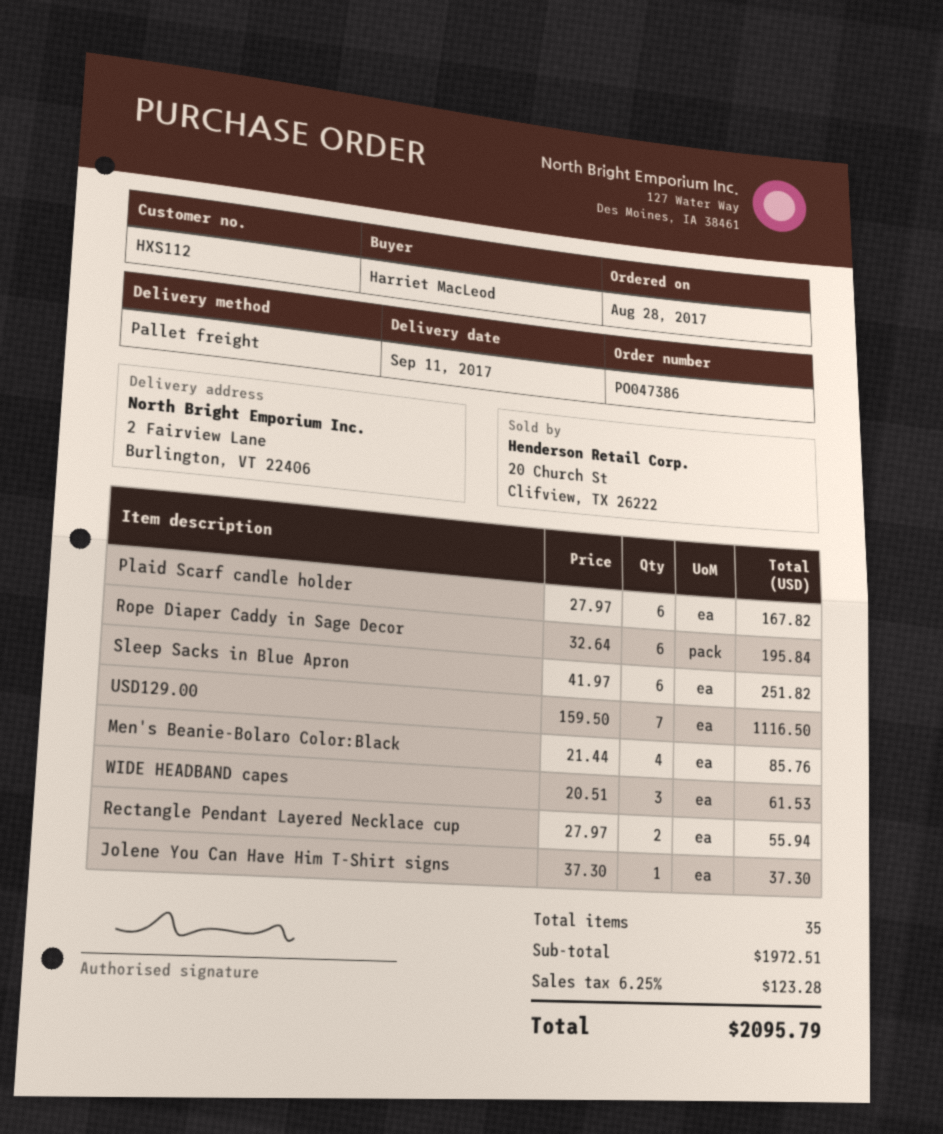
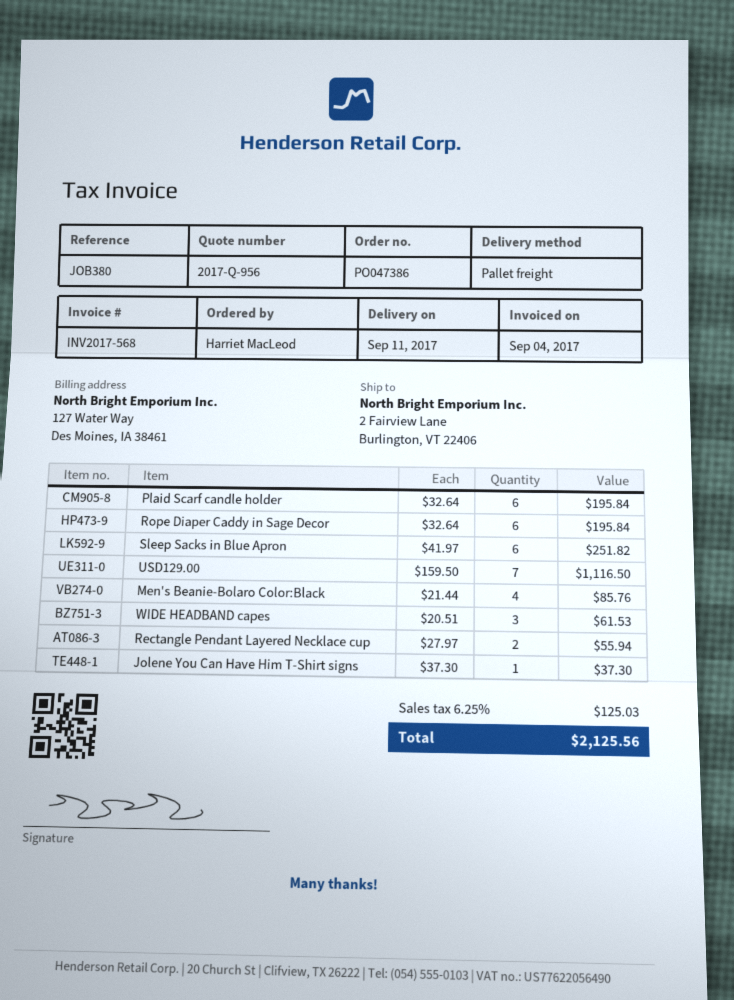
Plaid Scarf candle holder: 6 x 27.97 = 167.82 -> 6 x 32.64 = 195.84
tax: 6.25% = 123.28 -> 6.25% = 125.03
total: 2095.79 -> 2125.56

